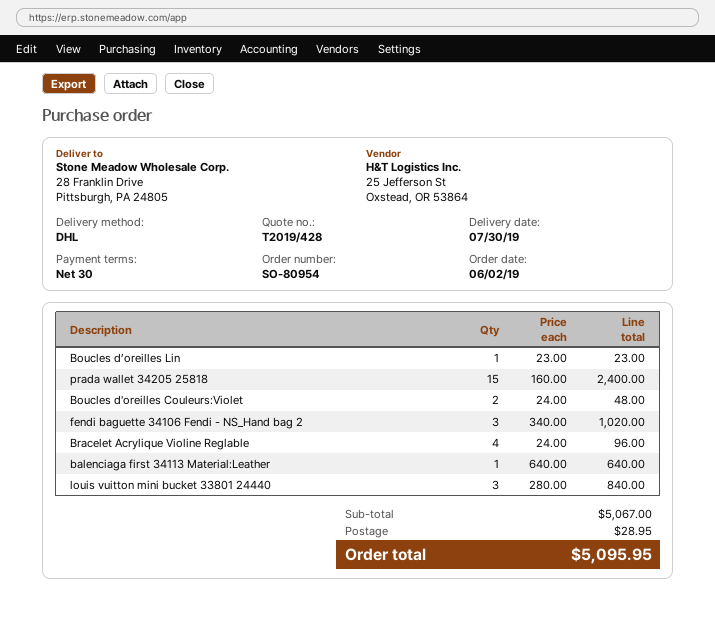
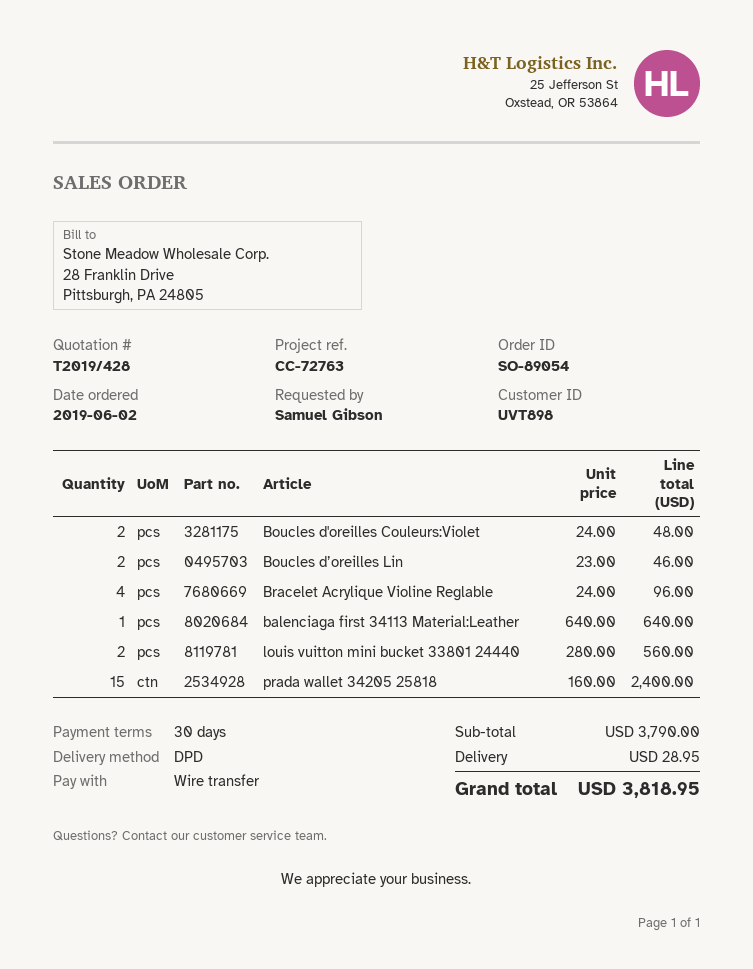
order number: SO-80954 -> SO-89054
shipping method: DHL -> DPD
Boucles d’oreilles Lin: 1 x 23.00 = 23.00 -> 2 x 23.00 = 46.00
fendi baguette 34106 Fendi - NS_Hand bag 2: 3 x 340.00 = 1020.00 -> none
louis vuitton mini bucket 33801 24440: 3 x 280.00 = 840.00 -> 2 x 280.00 = 560.00
subtotal: 5067.00 -> 3790.00
total: 5095.95 -> 3818.95

